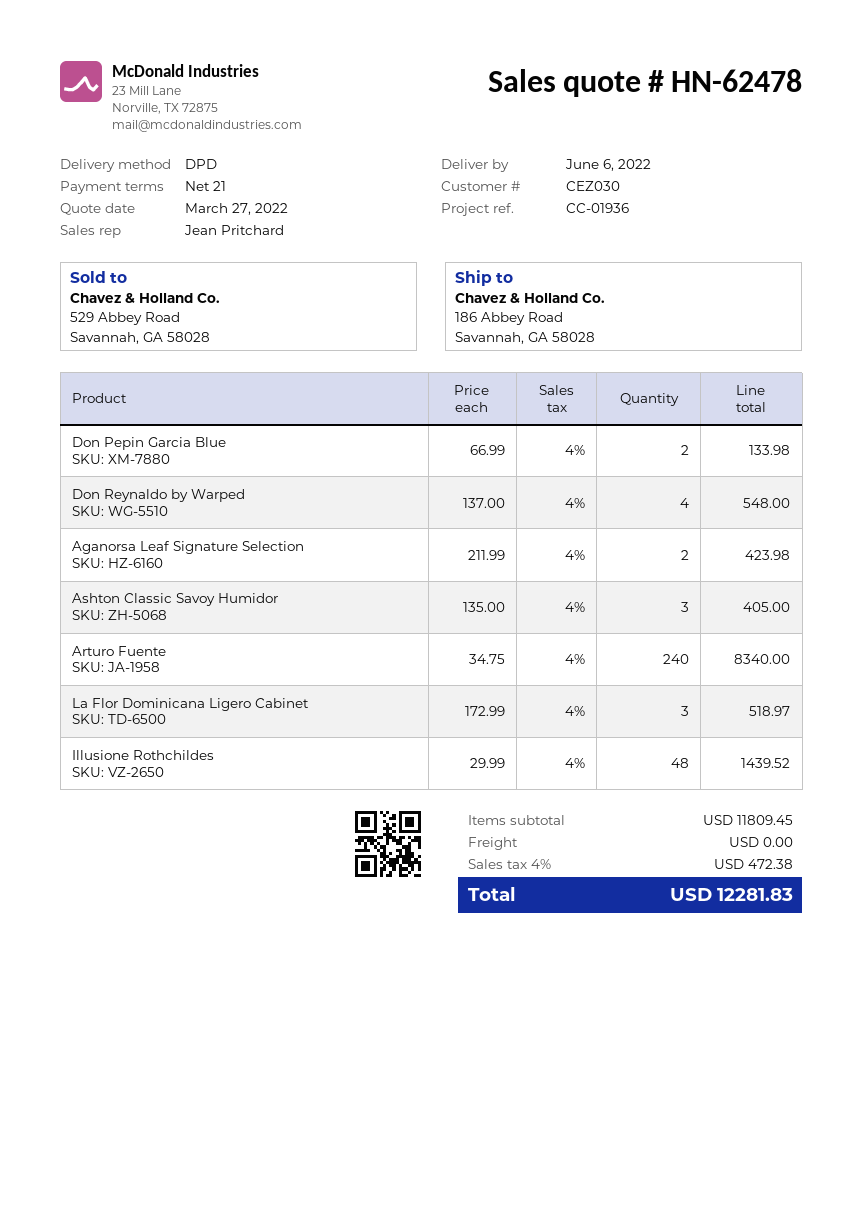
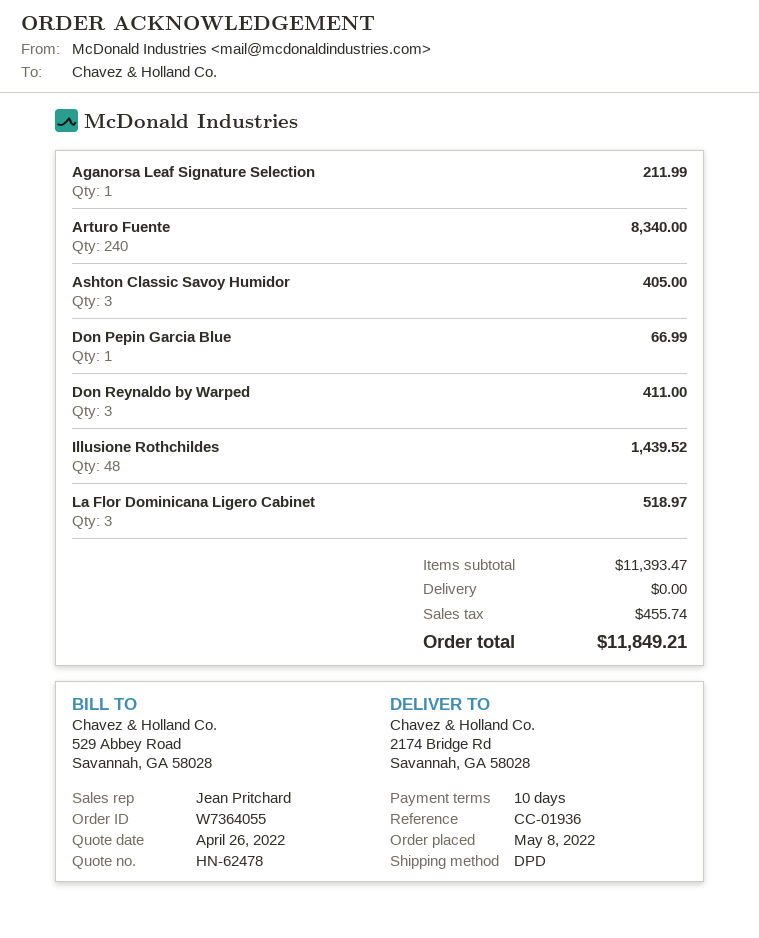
quote date: 2022-03-27 -> 2022-04-26
payment terms: 21 days -> 10 days
ship to: 186 Abbey Road, Savannah, GA 58028 -> 2174 Bridge Rd, Savannah, GA 58028
Don Pepin Garcia Blue: 2 for 133.98 -> 1 for 66.99
Don Reynaldo by Warped: 4 for 548.00 -> 3 for 411.00
Aganorsa Leaf Signature Selection: 2 for 423.98 -> 1 for 211.99
subtotal: 11809.45 -> 11393.47
tax: 472.38 -> 455.74
total: 12281.83 -> 11849.21

